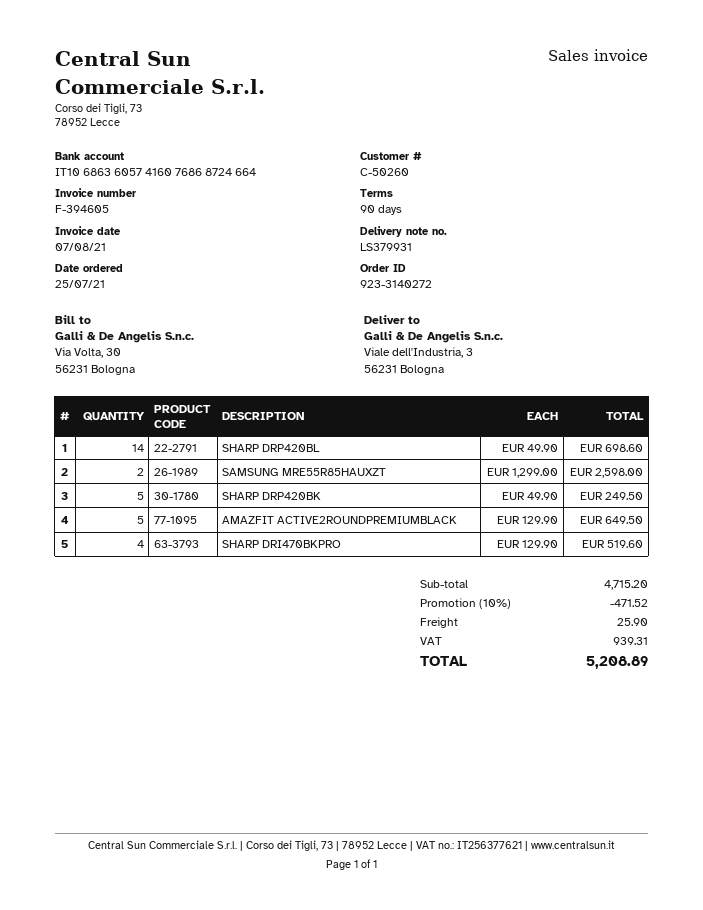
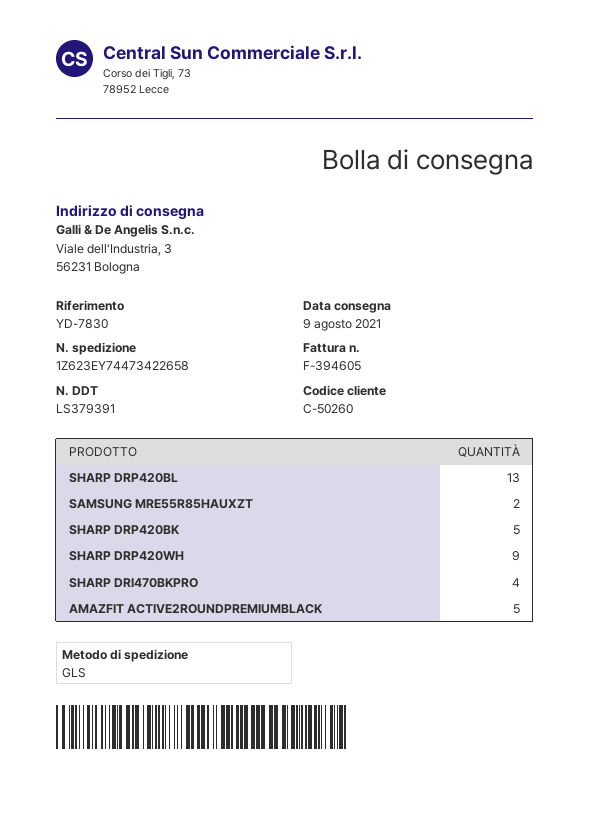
delivery note number: LS379931 -> LS379391
SHARP DRP420BL: 14 -> 13
SHARP DRP420WH: none -> 9

